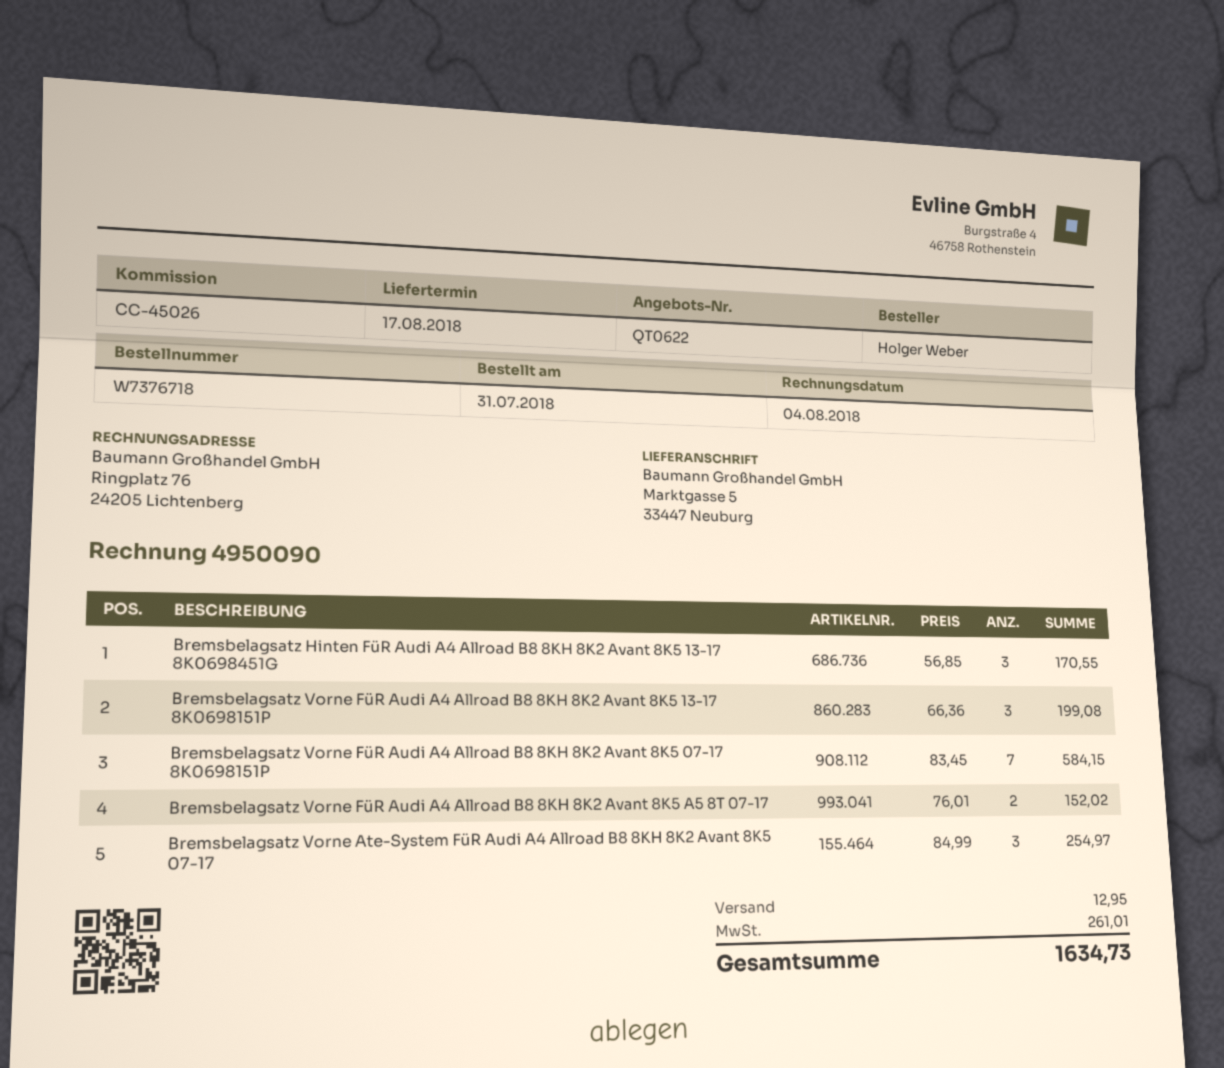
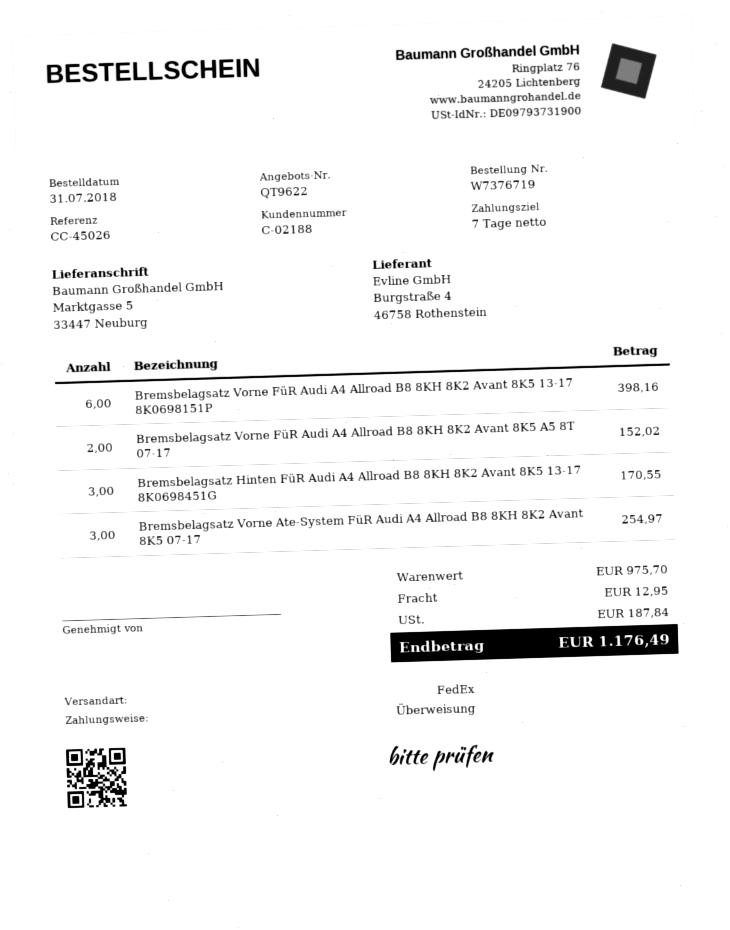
quote number: QT0622 -> QT9622
order number: W7376718 -> W7376719
Bremsbelagsatz Vorne FüR Audi A4 Allroad B8 8KH 8K2 Avant 8K5 13-17 8K0698151P: 3 for 199.08 -> 6 for 398.16
Bremsbelagsatz Vorne FüR Audi A4 Allroad B8 8KH 8K2 Avant 8K5 07-17 8K0698151P: 7 for 584.15 -> none
tax: 261.01 -> 187.84
total: 1634.73 -> 1176.49

